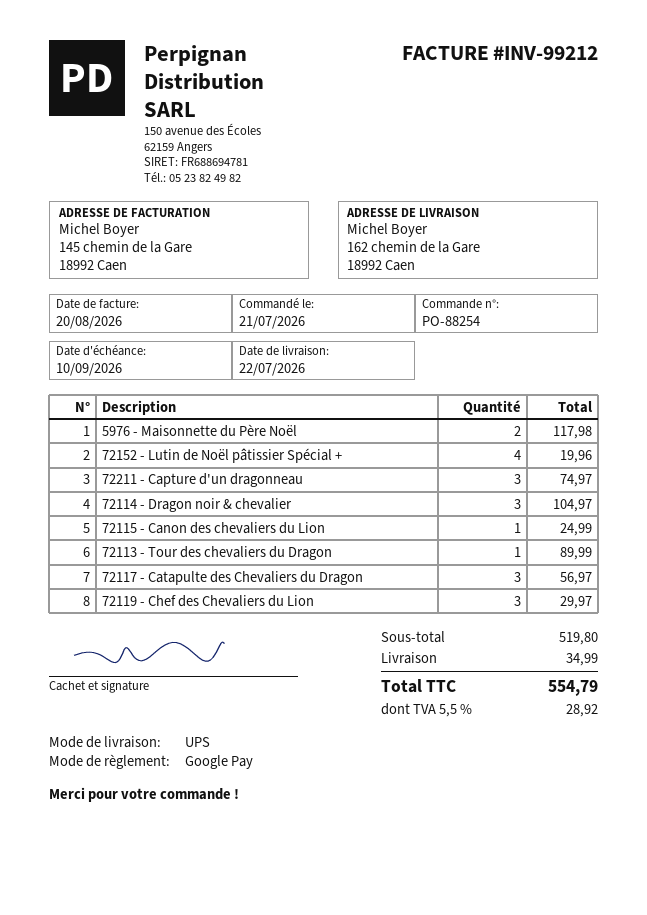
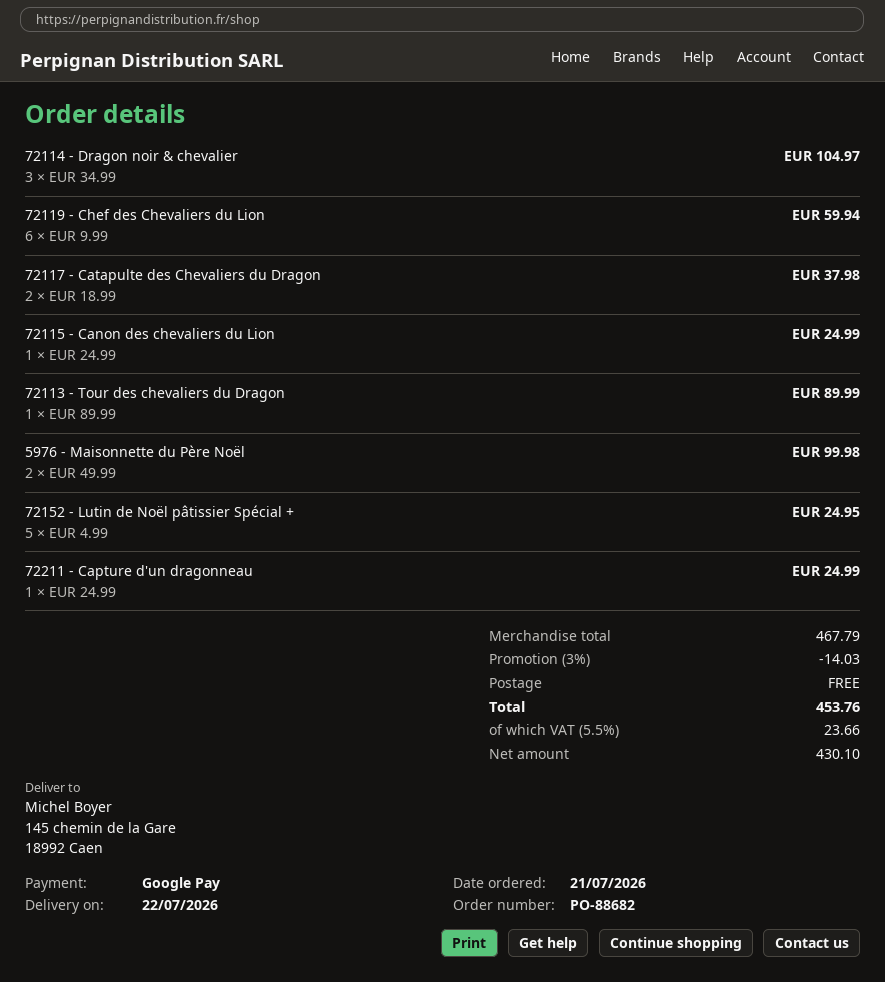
order number: PO-88254 -> PO-88682
ship to: 162 chemin de la Gare, 18992 Caen -> 145 chemin de la Gare, 18992 Caen
5976 - Maisonnette du Père Noël: 2 for 117.98 -> 2 for 99.98
72152 - Lutin de Noël pâtissier Spécial +: 4 for 19.96 -> 5 for 24.95
72211 - Capture d'un dragonneau: 3 for 74.97 -> 1 for 24.99
72117 - Catapulte des Chevaliers du Dragon: 3 for 56.97 -> 2 for 37.98
72119 - Chef des Chevaliers du Lion: 3 for 29.97 -> 6 for 59.94
subtotal: 519.80 -> 467.79
discount: none -> 3% = 14.03
shipping: 34.99 -> 0.00
tax: 5.5% = 28.92 -> 5.5% = 23.66
total: 554.79 -> 453.76

